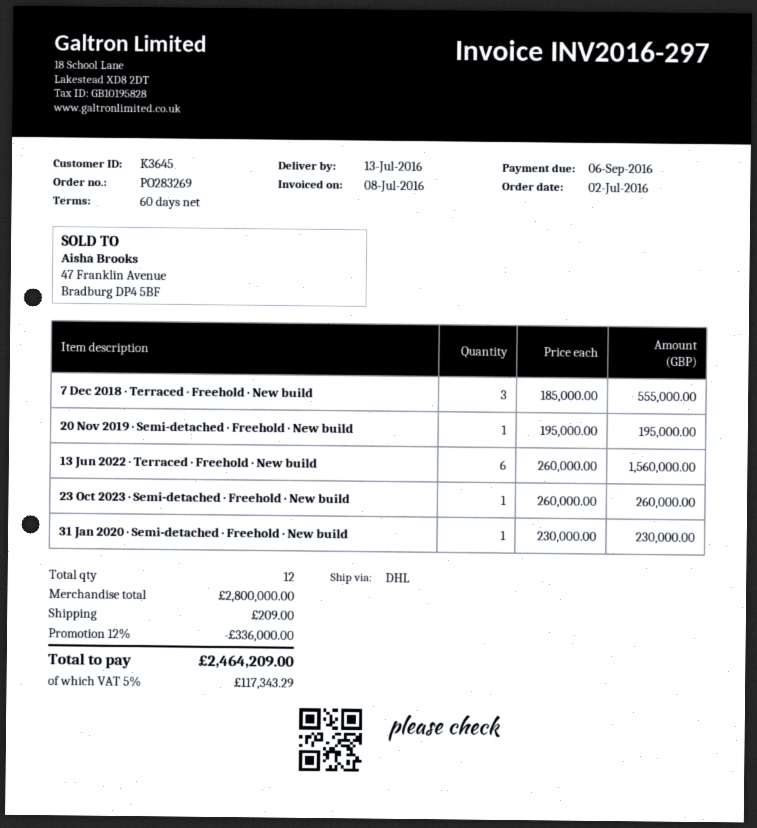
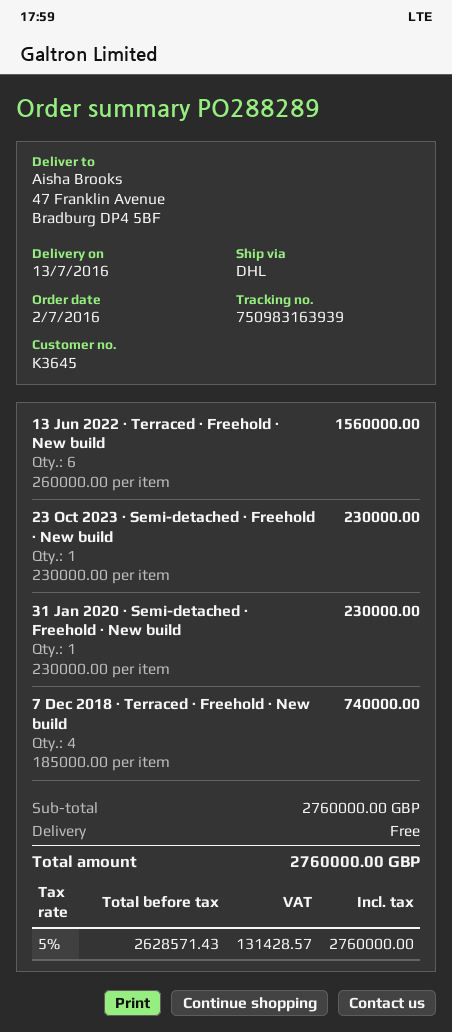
order number: PO283269 -> PO288289
7 Dec 2018 · Terraced · Freehold · New build: 3 x 185000.00 = 555000.00 -> 4 x 185000.00 = 740000.00
20 Nov 2019 · Semi-detached · Freehold · New build: 1 x 195000.00 = 195000.00 -> none
23 Oct 2023 · Semi-detached · Freehold · New build: 1 x 260000.00 = 260000.00 -> 1 x 230000.00 = 230000.00
subtotal: 2800000.00 -> 2760000.00
discount: 12% = 336000.00 -> none
shipping: 209.00 -> 0.00
tax: 5% = 117343.29 -> 5% = 131428.57
total: 2464209.00 -> 2760000.00

